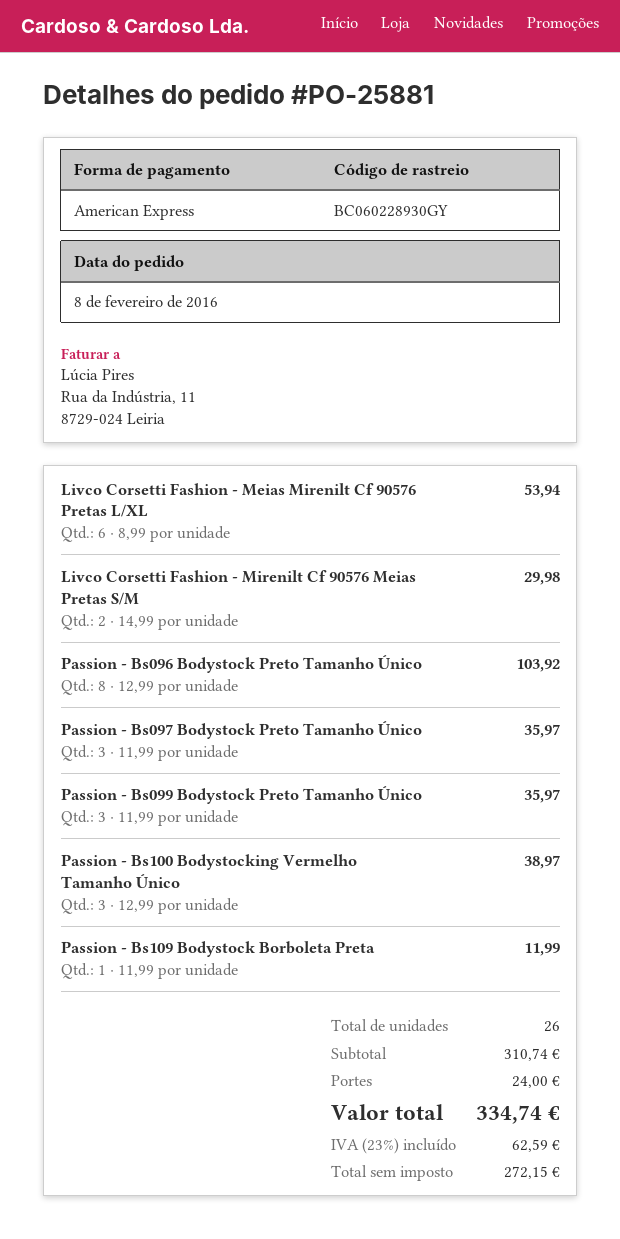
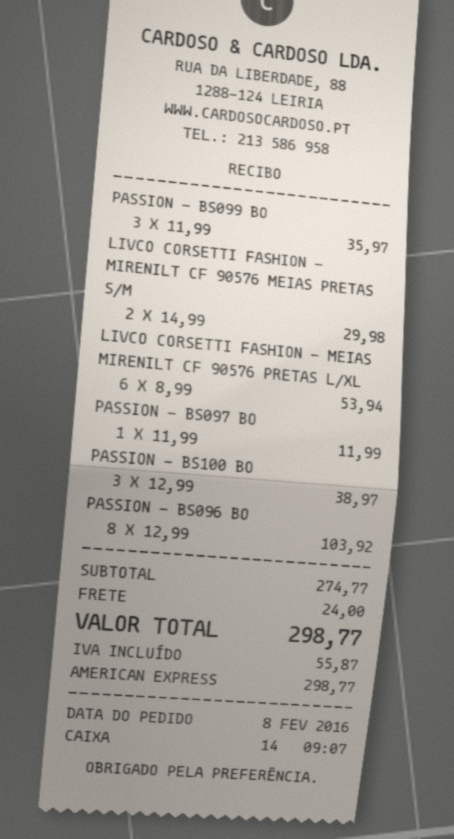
Passion - Bs097 Bodystock Preto Tamanho Único: 3 x 11.99 = 35.97 -> 1 x 11.99 = 11.99
Passion - Bs109 Bodystock Borboleta Preta: 1 x 11.99 = 11.99 -> none
subtotal: 310.74 -> 274.77
tax: 62.59 -> 55.87
total: 334.74 -> 298.77

